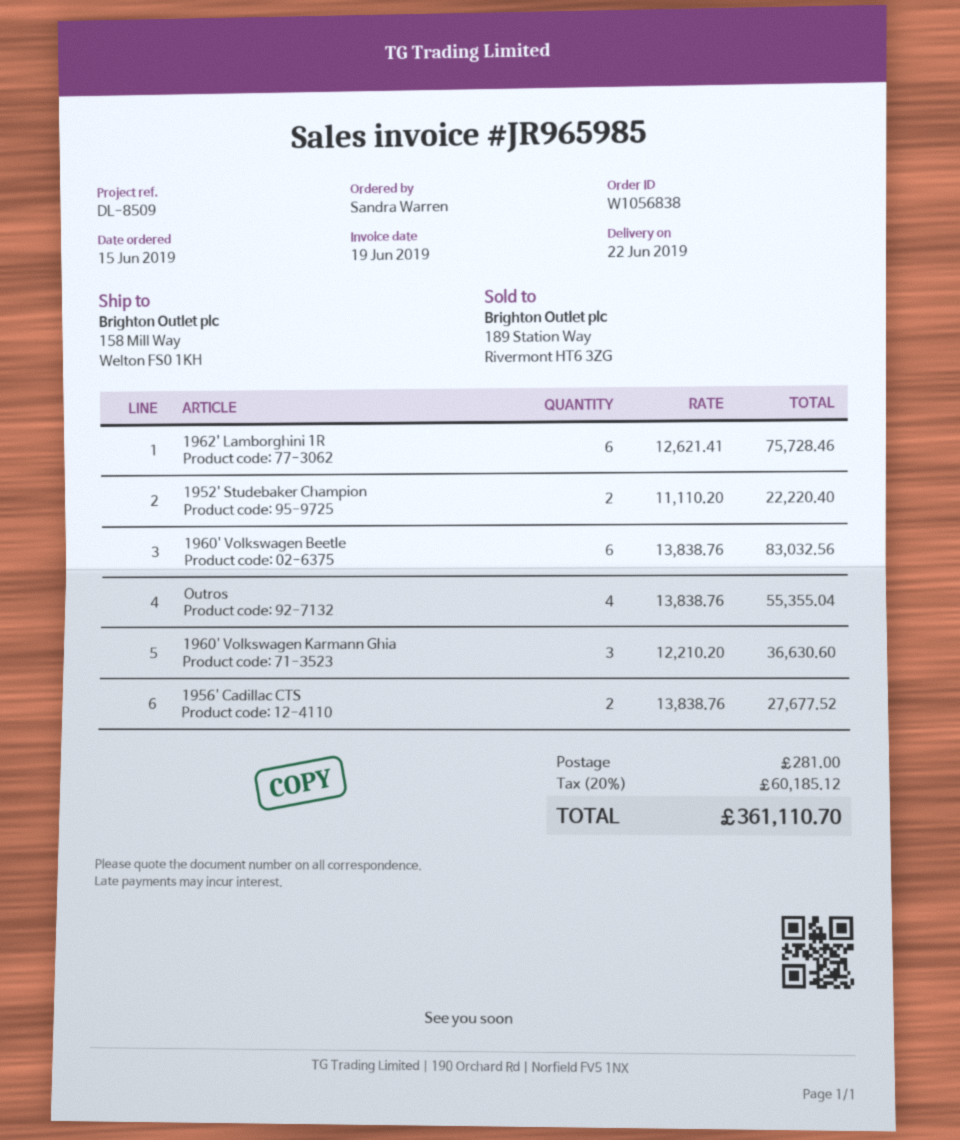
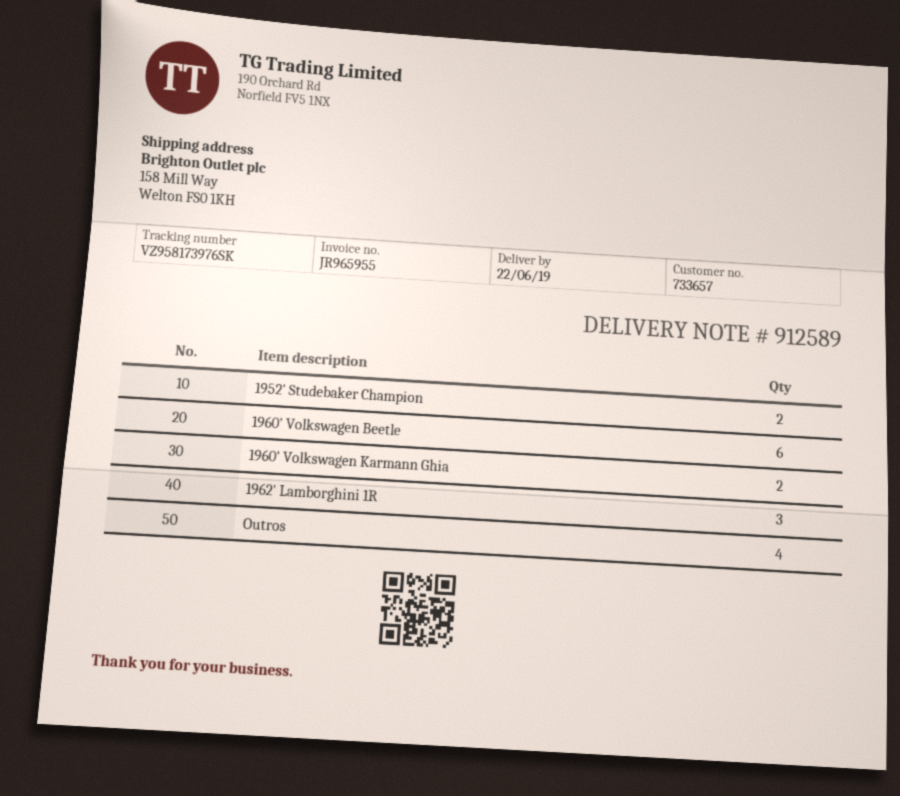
invoice number: JR965985 -> JR965955
1962' Lamborghini 1R: 6 -> 3
1960' Volkswagen Karmann Ghia: 3 -> 2
1956' Cadillac CTS: 2 -> none

